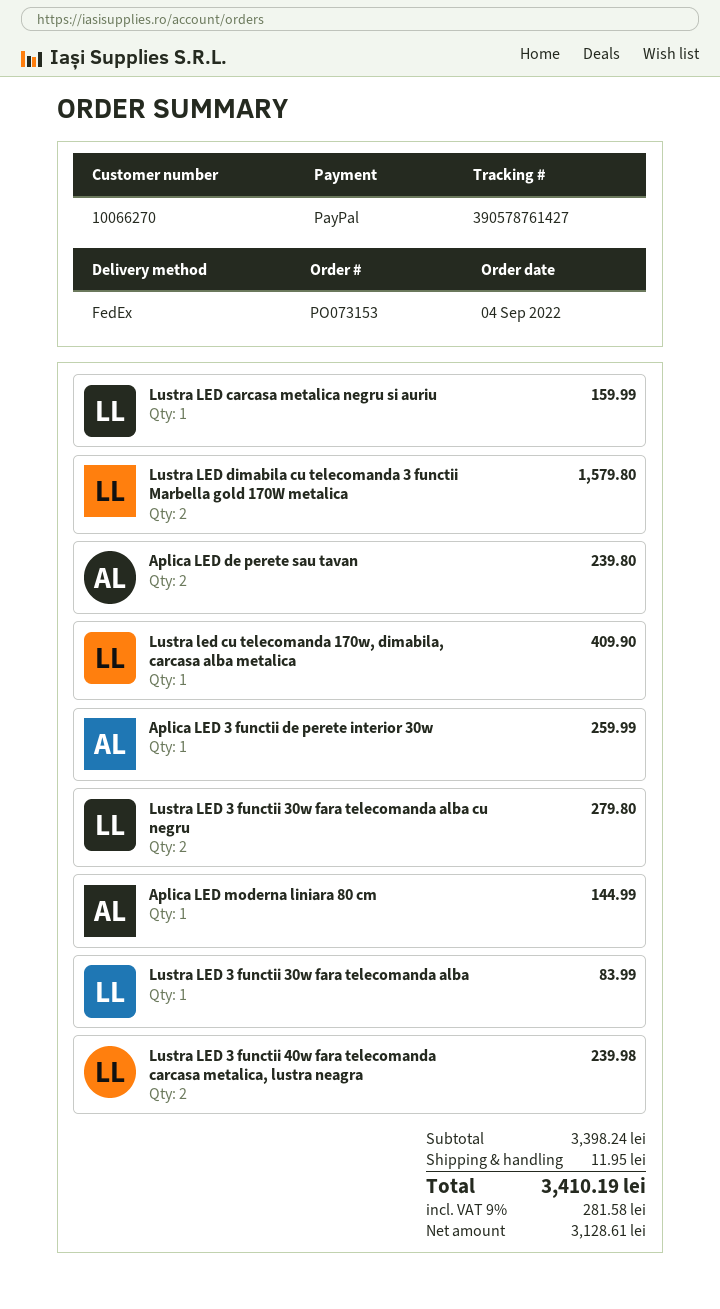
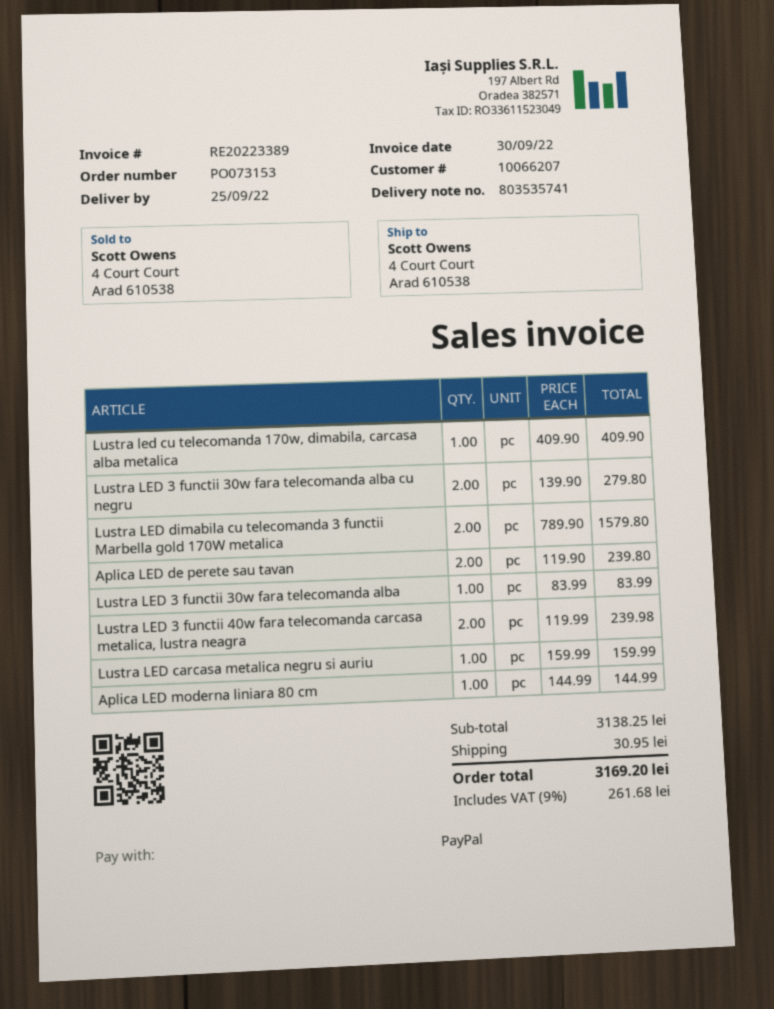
customer number: 10066270 -> 10066207
Aplica LED 3 functii de perete interior 30w: 1 for 259.99 -> none
subtotal: 3398.24 -> 3138.25
shipping: 11.95 -> 30.95
tax: 9% = 281.58 -> 9% = 261.68
total: 3410.19 -> 3169.20

